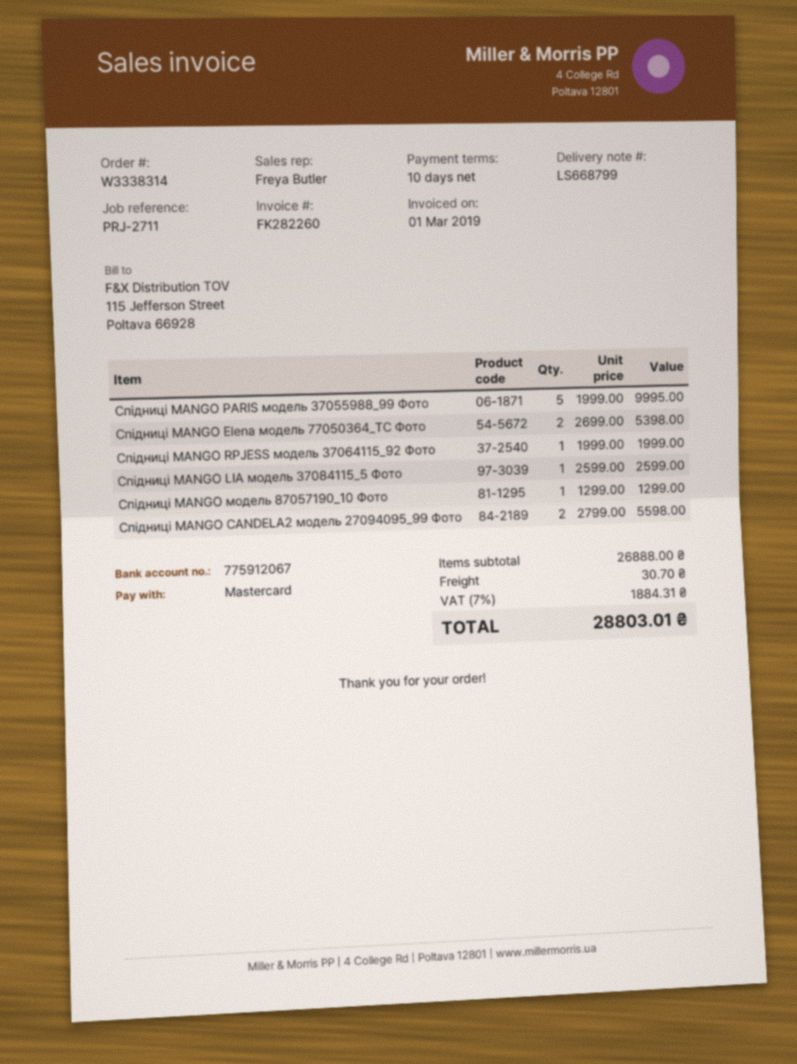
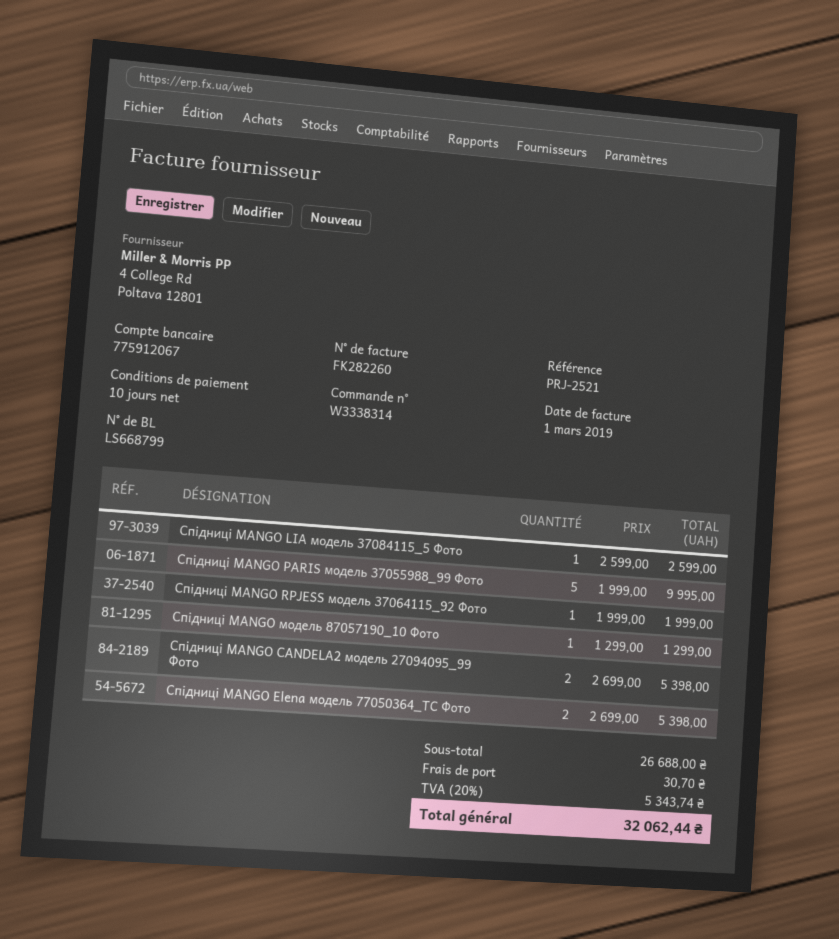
reference: PRJ-2711 -> PRJ-2521
Спідниці MANGO CANDELA2 модель 27094095_99 Фото: 2 x 2799.00 = 5598.00 -> 2 x 2699.00 = 5398.00
subtotal: 26888.00 -> 26688.00
tax: 7% = 1884.31 -> 20% = 5343.74
total: 28803.01 -> 32062.44

